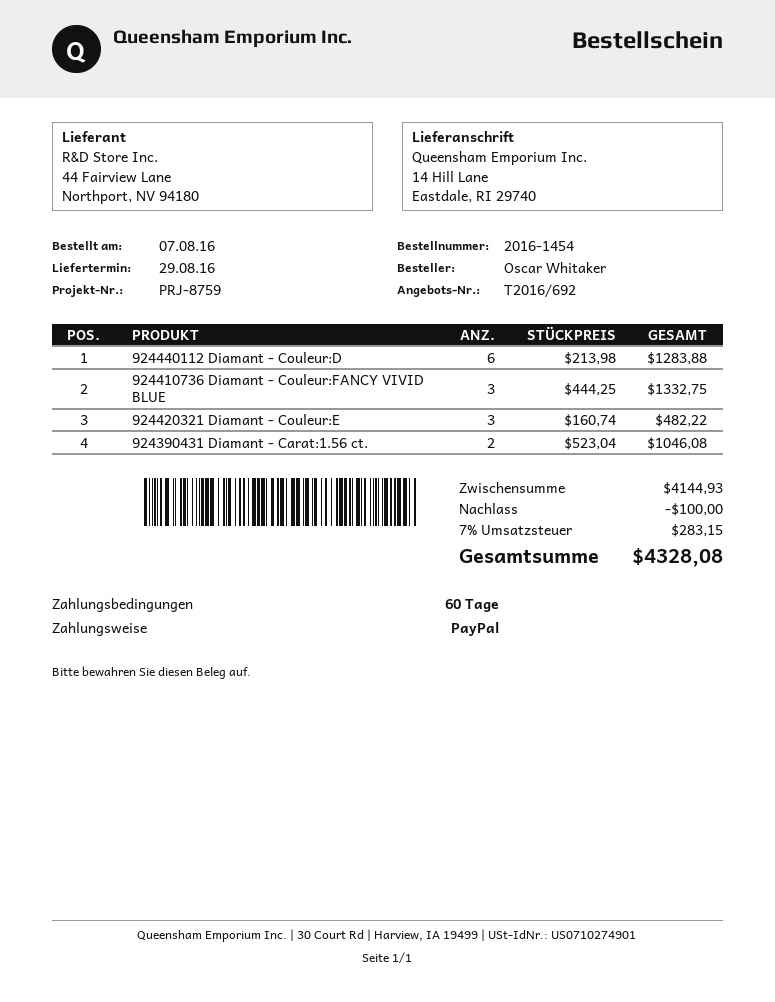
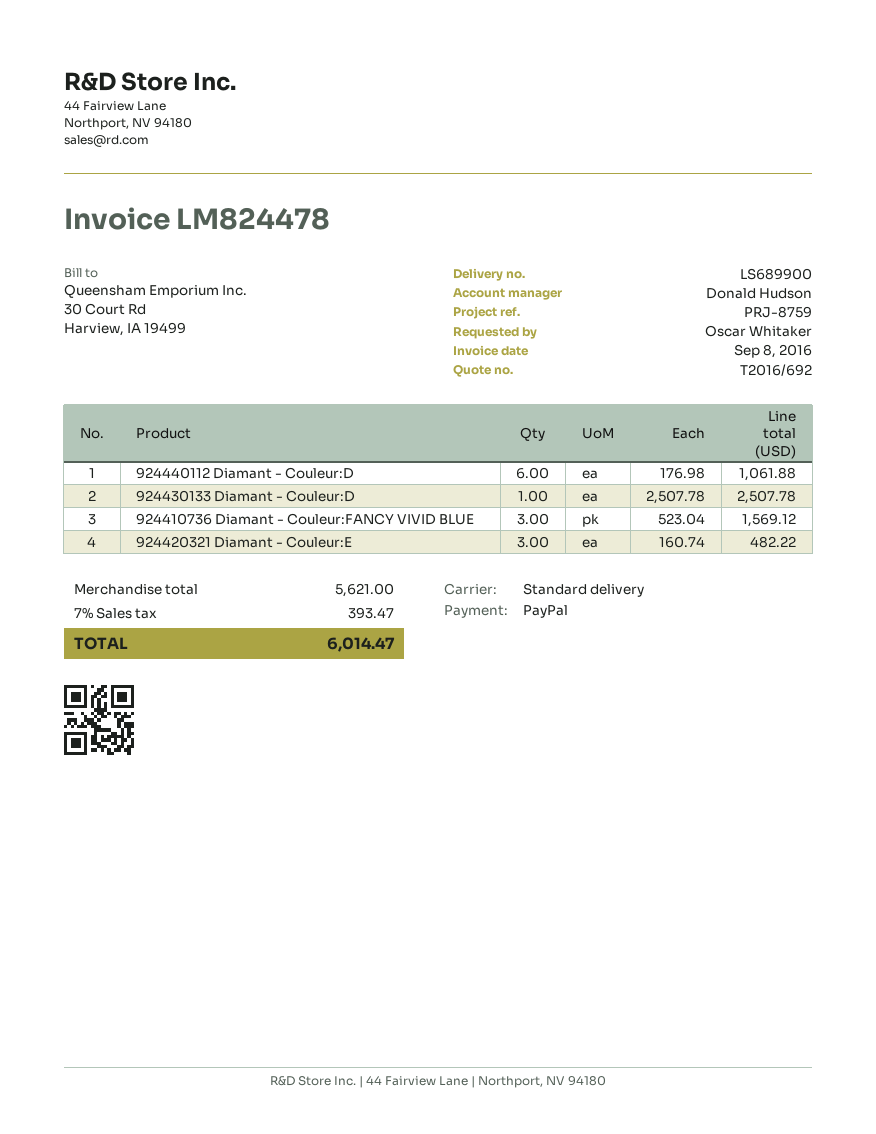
924440112 Diamant - Couleur:D: 6 x 213.98 = 1283.88 -> 6 x 176.98 = 1061.88
924410736 Diamant - Couleur:FANCY VIVID BLUE: 3 x 444.25 = 1332.75 -> 3 x 523.04 = 1569.12
924390431 Diamant - Carat:1.56 ct.: 2 x 523.04 = 1046.08 -> none
924430133 Diamant - Couleur:D: none -> 1 x 2507.78 = 2507.78
subtotal: 4144.93 -> 5621.00
discount: 100.00 -> none
tax: 7% = 283.15 -> 7% = 393.47
total: 4328.08 -> 6014.47

